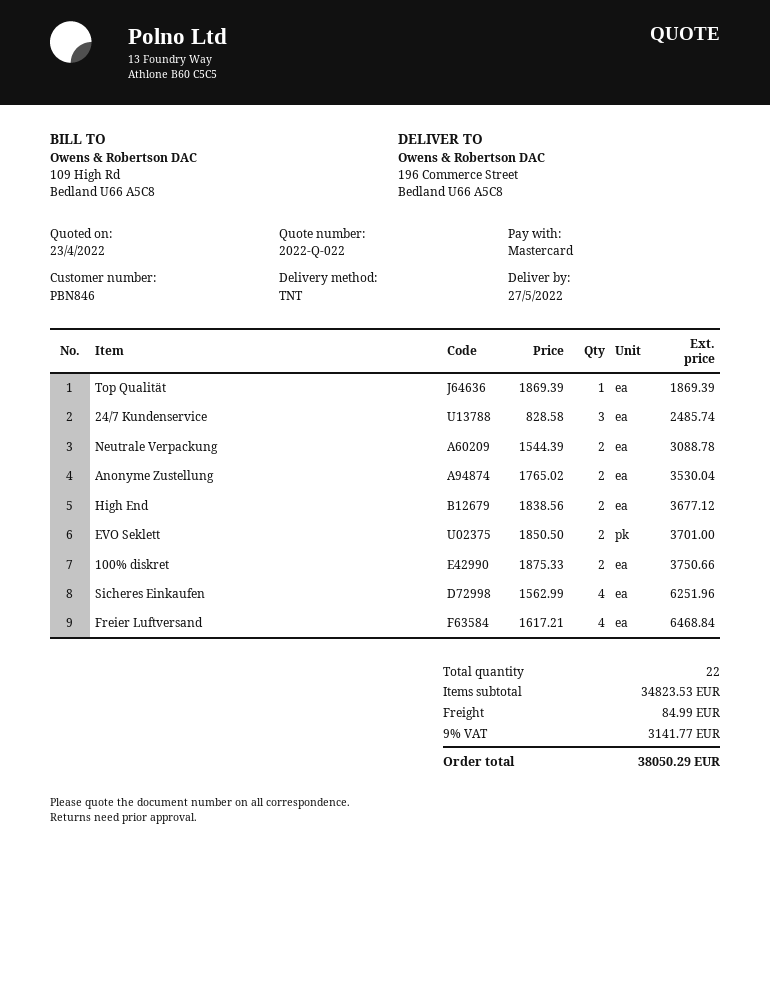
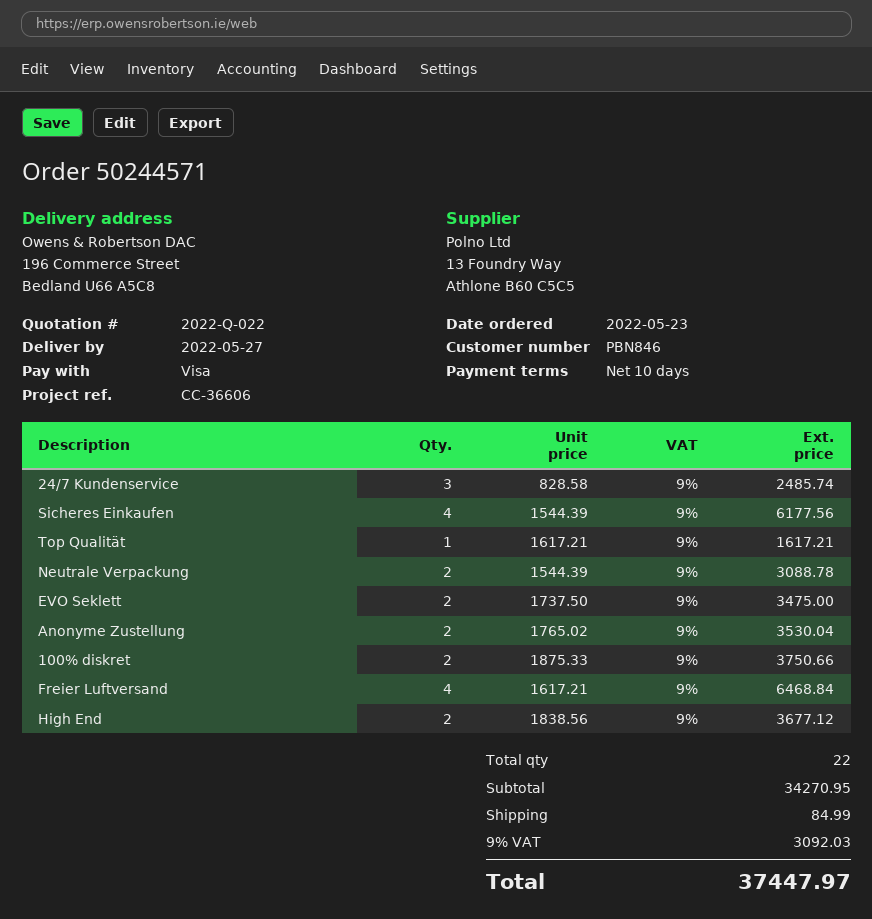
payment method: Mastercard -> Visa
Top Qualität: 1 x 1869.39 = 1869.39 -> 1 x 1617.21 = 1617.21
EVO Seklett: 2 x 1850.50 = 3701.00 -> 2 x 1737.50 = 3475.00
Sicheres Einkaufen: 4 x 1562.99 = 6251.96 -> 4 x 1544.39 = 6177.56
subtotal: 34823.53 -> 34270.95
tax: 9% = 3141.77 -> 9% = 3092.03
total: 38050.29 -> 37447.97

